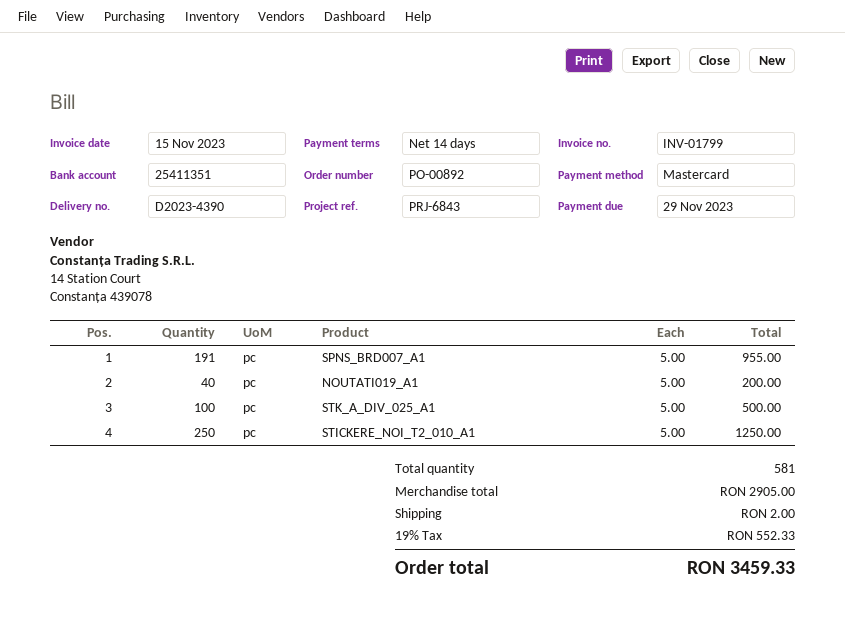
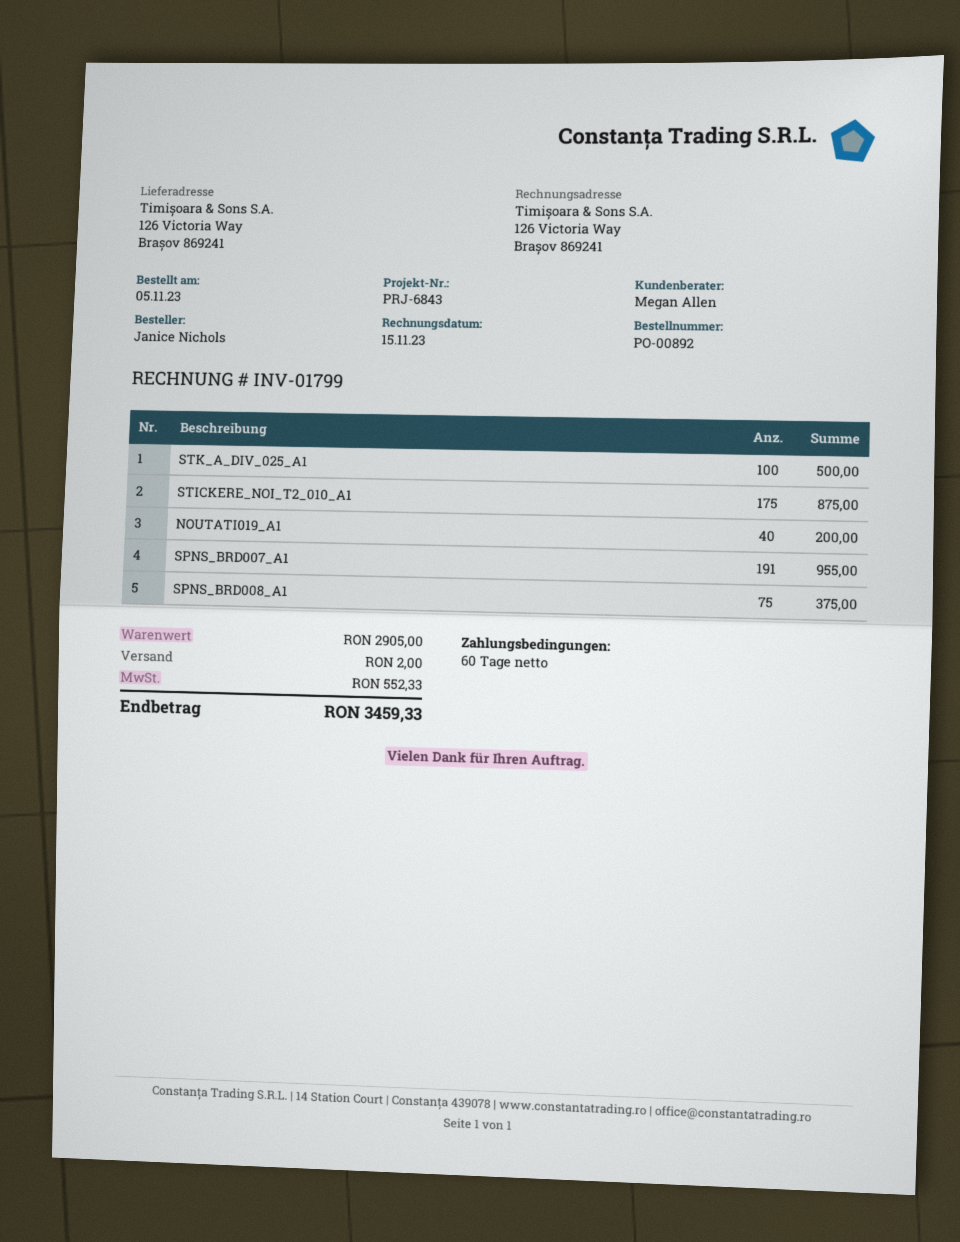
payment terms: 14 days -> 60 days
STICKERE_NOI_T2_010_A1: 250 for 1250.00 -> 175 for 875.00
SPNS_BRD008_A1: none -> 75 for 375.00

